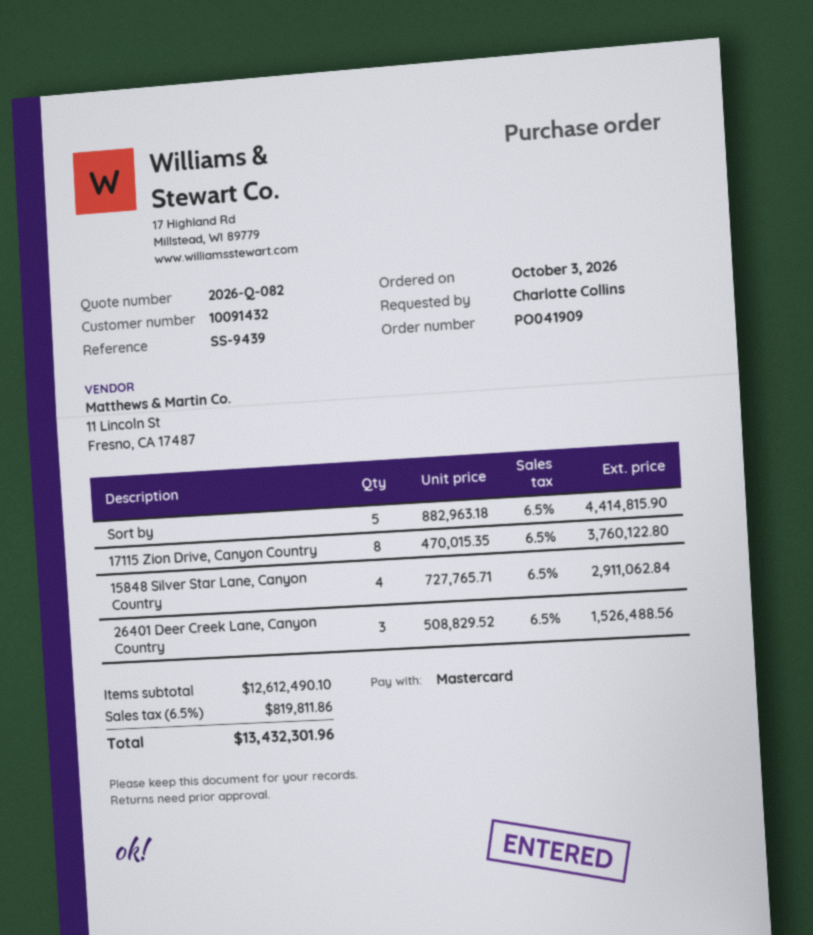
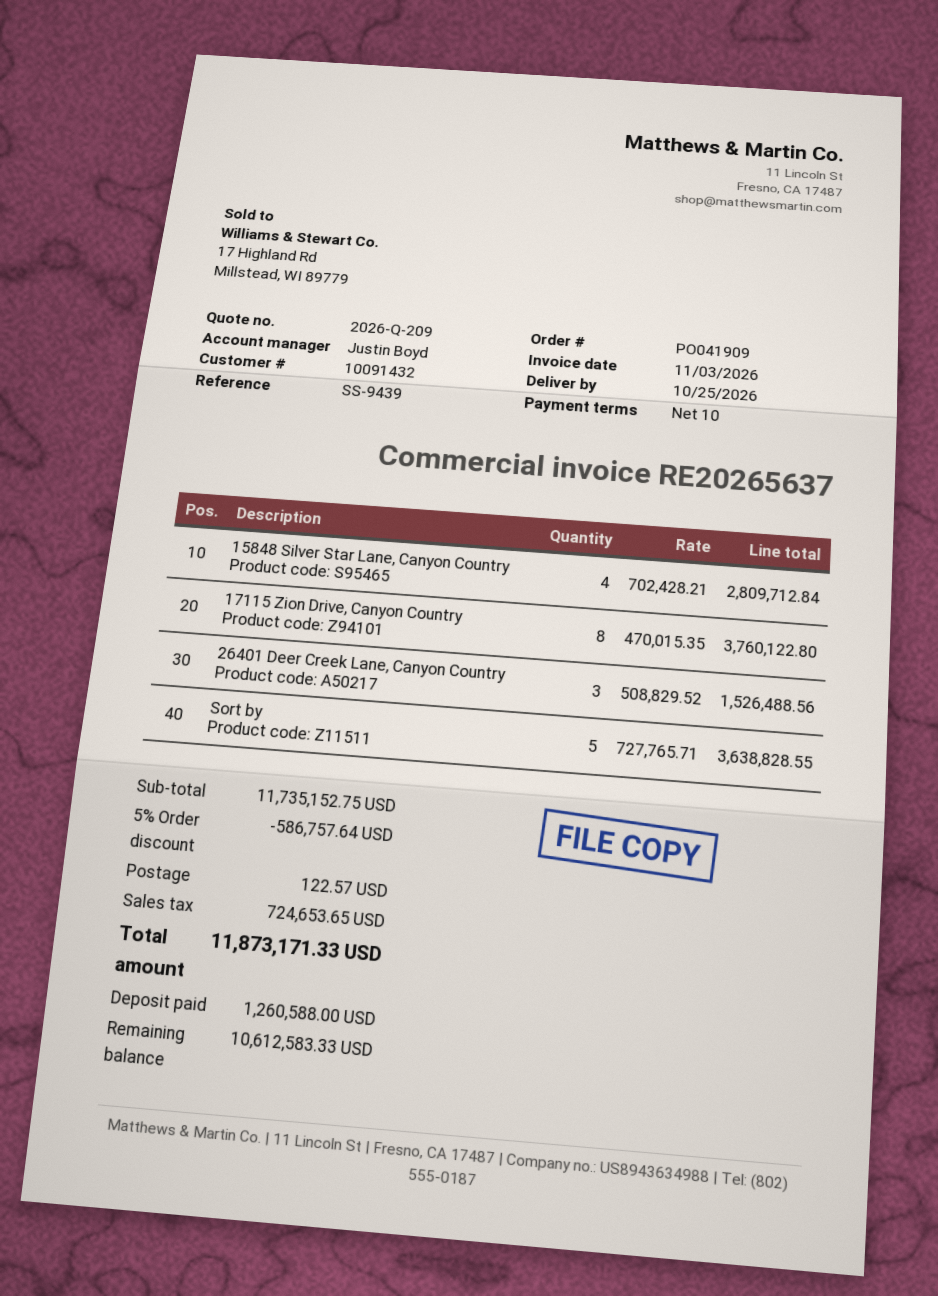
quote number: 2026-Q-082 -> 2026-Q-209
Sort by: 5 x 882963.18 = 4414815.90 -> 5 x 727765.71 = 3638828.55
15848 Silver Star Lane, Canyon Country: 4 x 727765.71 = 2911062.84 -> 4 x 702428.21 = 2809712.84
subtotal: 12612490.10 -> 11735152.75
discount: none -> 5% = 586757.64
shipping: none -> 122.57
tax: 819811.86 -> 724653.65
total: 13432301.96 -> 11873171.33

